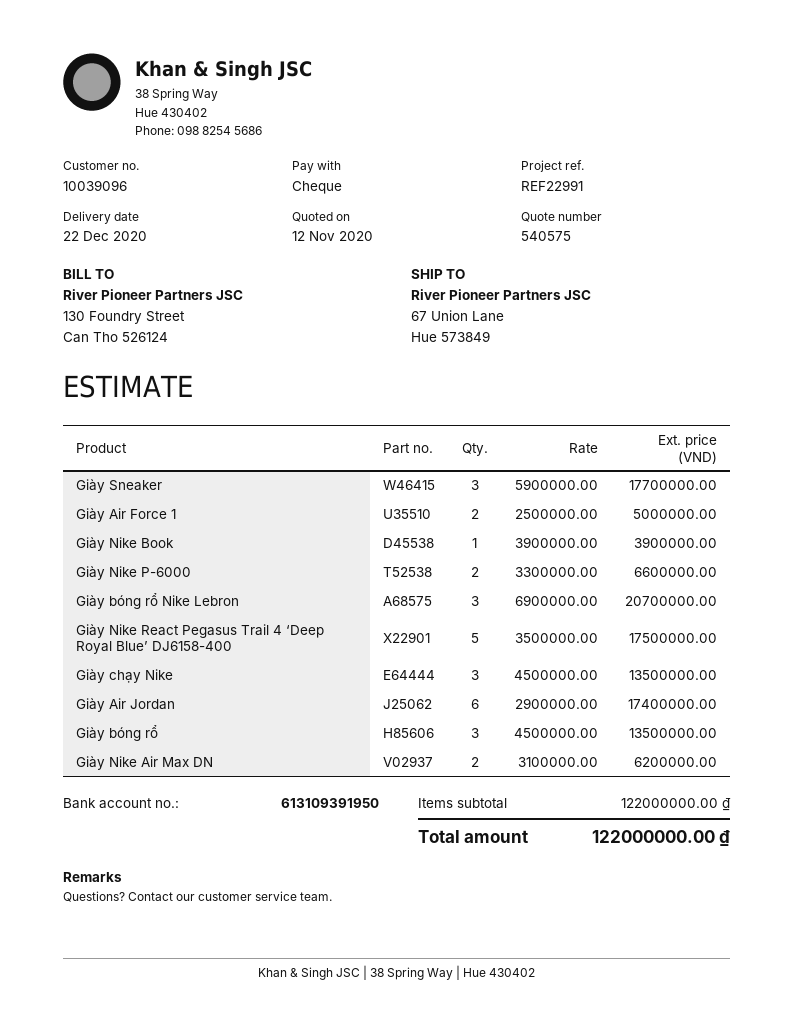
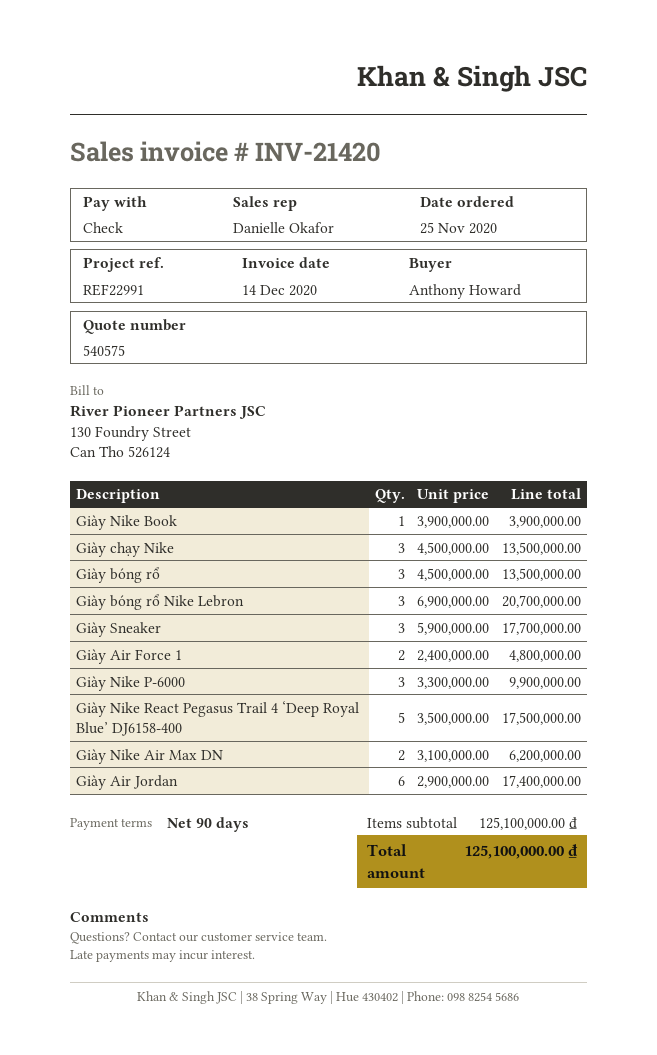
Giày Air Force 1: 2 x 2500000.00 = 5000000.00 -> 2 x 2400000.00 = 4800000.00
Giày Nike P-6000: 2 x 3300000.00 = 6600000.00 -> 3 x 3300000.00 = 9900000.00
subtotal: 122000000.00 -> 125100000.00
total: 122000000.00 -> 125100000.00

